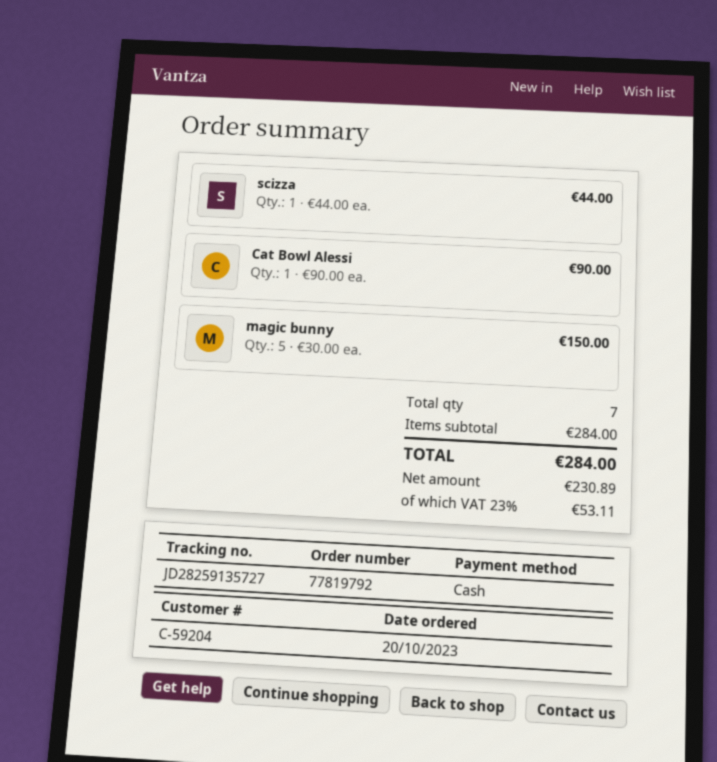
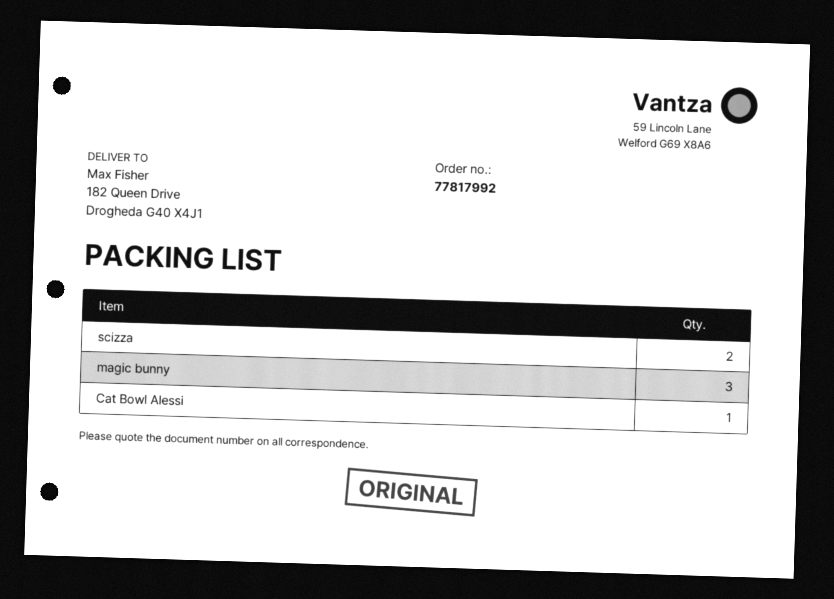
order number: 77819792 -> 77817992
scizza: 1 -> 2
magic bunny: 5 -> 3

